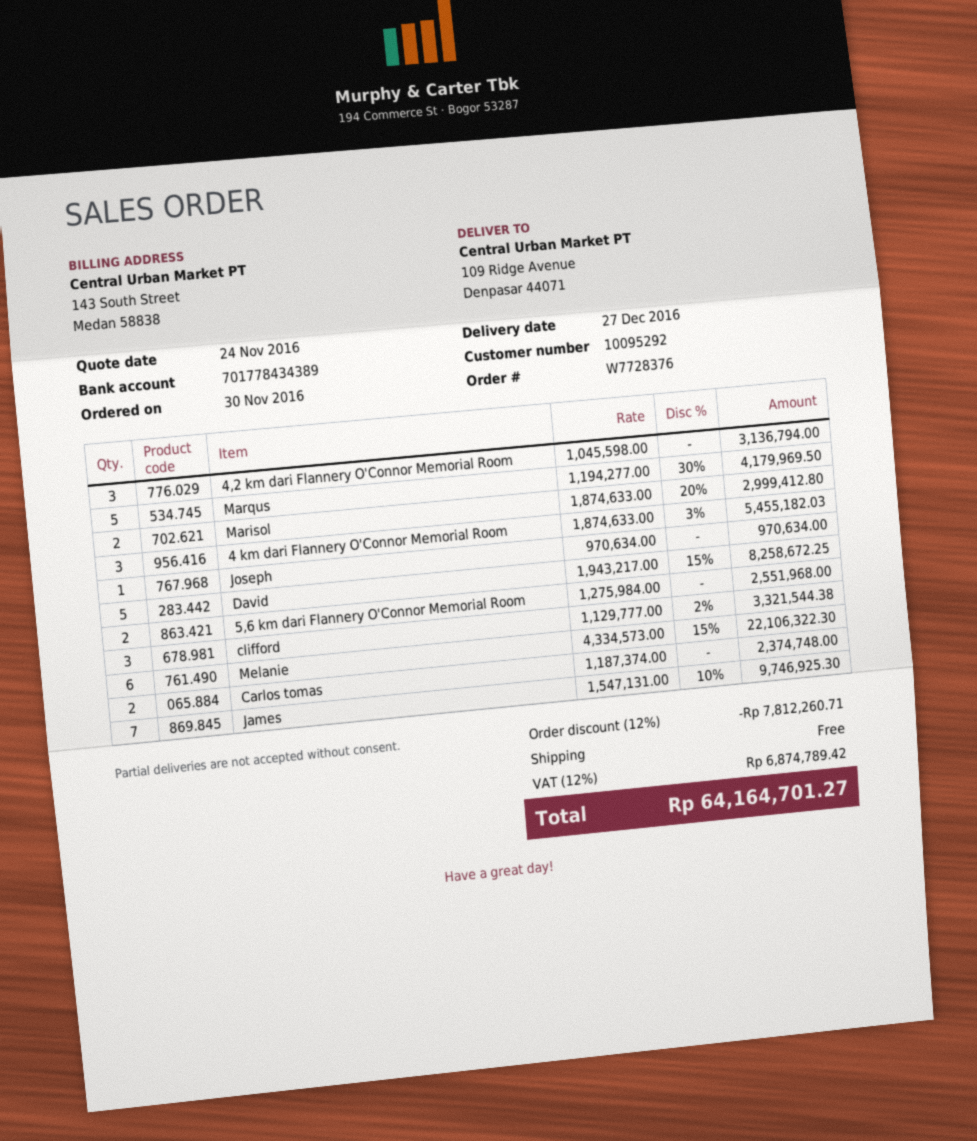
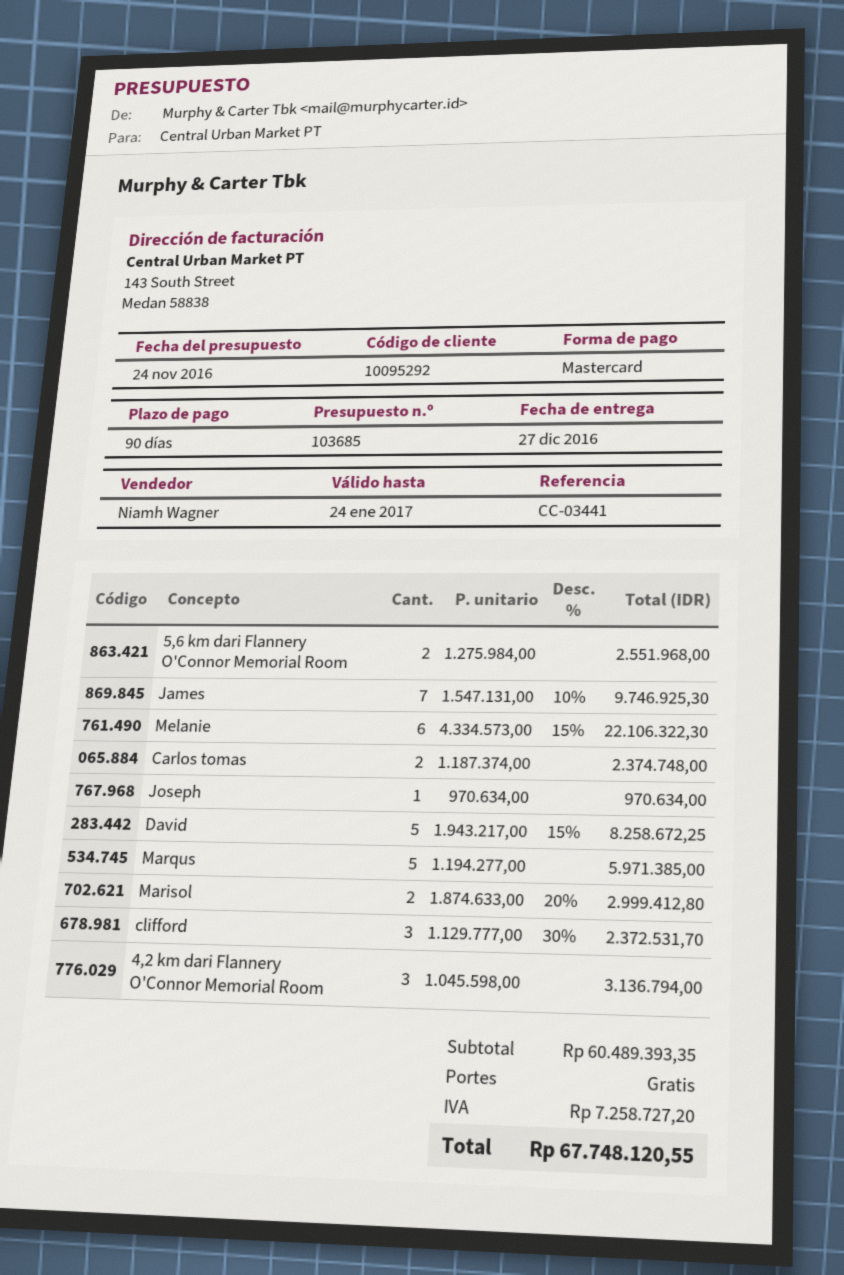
Marqus: 5 x 1194277.00 - 30% = 4179969.50 -> 5 x 1194277.00 = 5971385.00
4 km dari Flannery O'Connor Memorial Room: 3 x 1874633.00 - 3% = 5455182.03 -> none
clifford: 3 x 1129777.00 - 2% = 3321544.38 -> 3 x 1129777.00 - 30% = 2372531.70
discount: 12% = 7812260.71 -> none
tax: 6874789.42 -> 7258727.20
total: 64164701.27 -> 67748120.55

